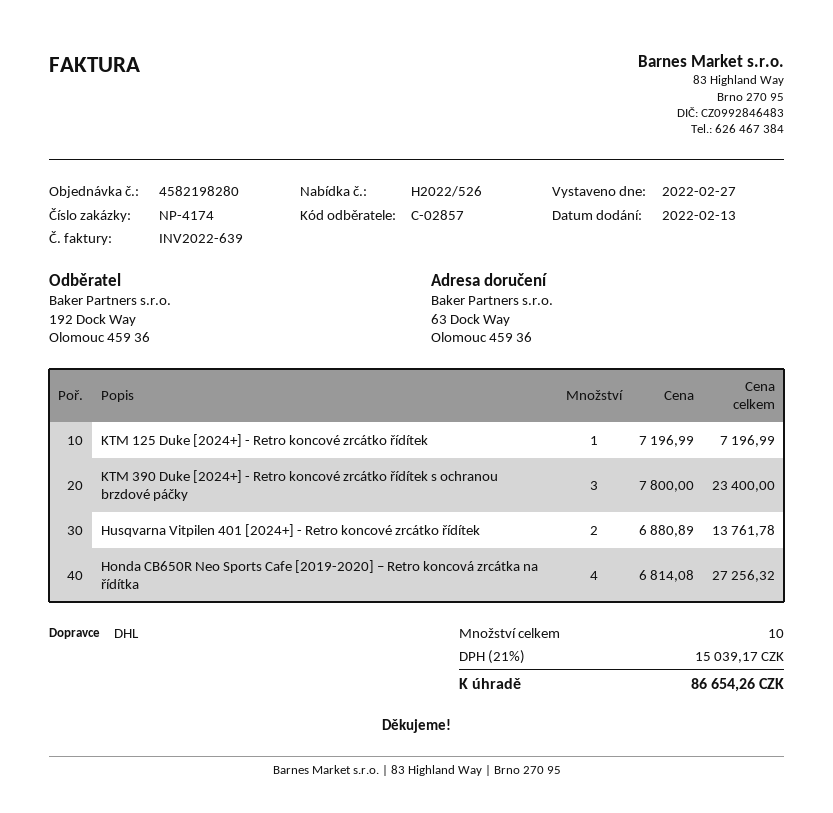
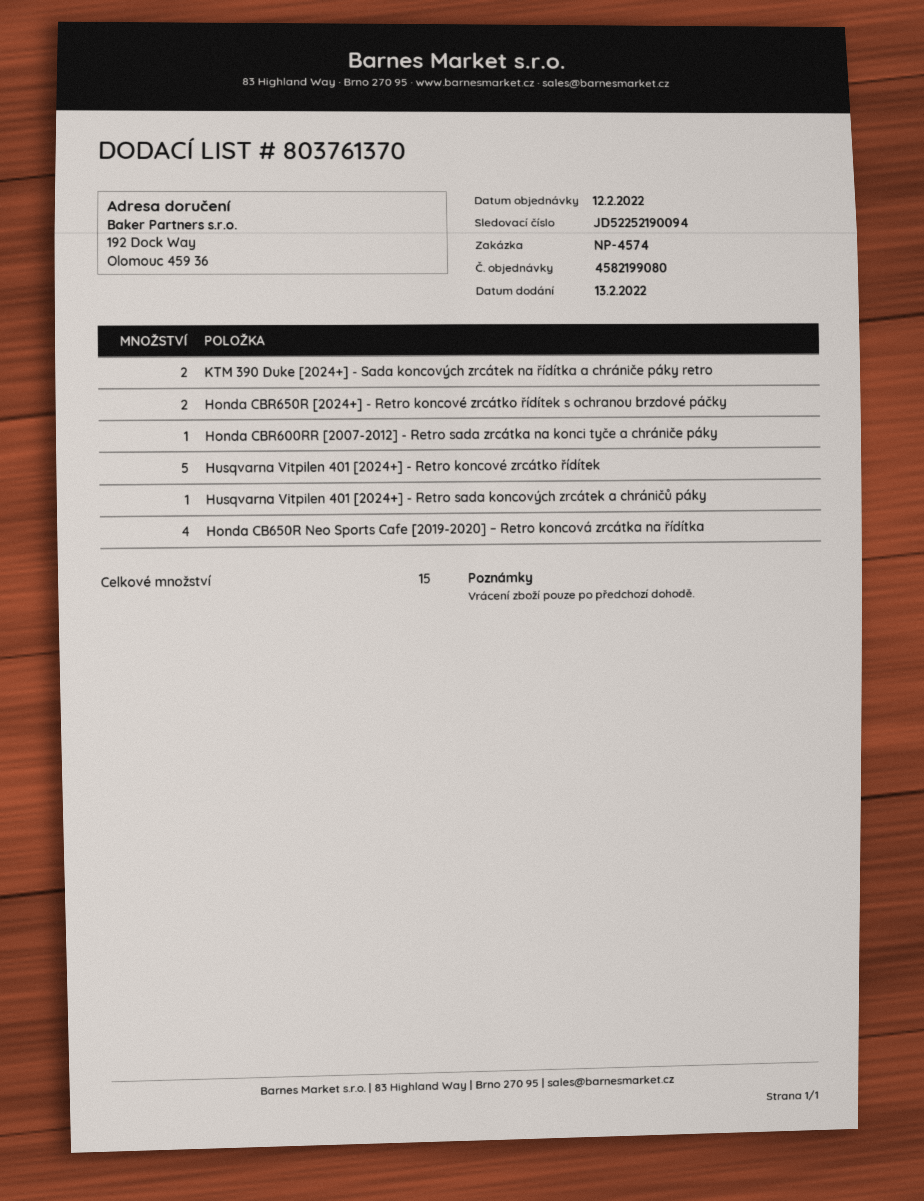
order number: 4582198280 -> 4582199080
reference: NP-4174 -> NP-4574
ship to: 63 Dock Way, Olomouc 459 36 -> 192 Dock Way, Olomouc 459 36
KTM 125 Duke [2024+] - Retro koncové zrcátko řídítek: 1 -> none
KTM 390 Duke [2024+] - Retro koncové zrcátko řídítek s ochranou brzdové páčky: 3 -> none
Husqvarna Vitpilen 401 [2024+] - Retro koncové zrcátko řídítek: 2 -> 5
KTM 390 Duke [2024+] - Sada koncových zrcátek na řídítka a chrániče páky retro: none -> 2
Honda CBR650R [2024+] - Retro koncové zrcátko řídítek s ochranou brzdové páčky: none -> 2
Honda CBR600RR [2007-2012] - Retro sada zrcátka na konci tyče a chrániče páky: none -> 1
Husqvarna Vitpilen 401 [2024+] - Retro sada koncových zrcátek a chráničů páky: none -> 1
total quantity: 10 -> 15

